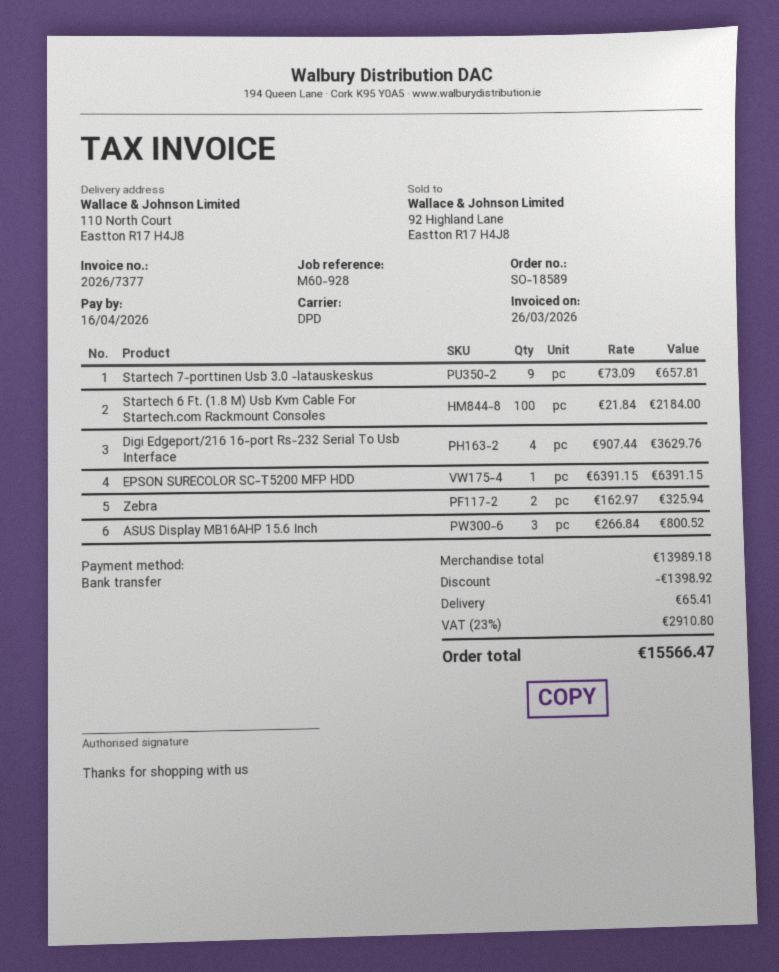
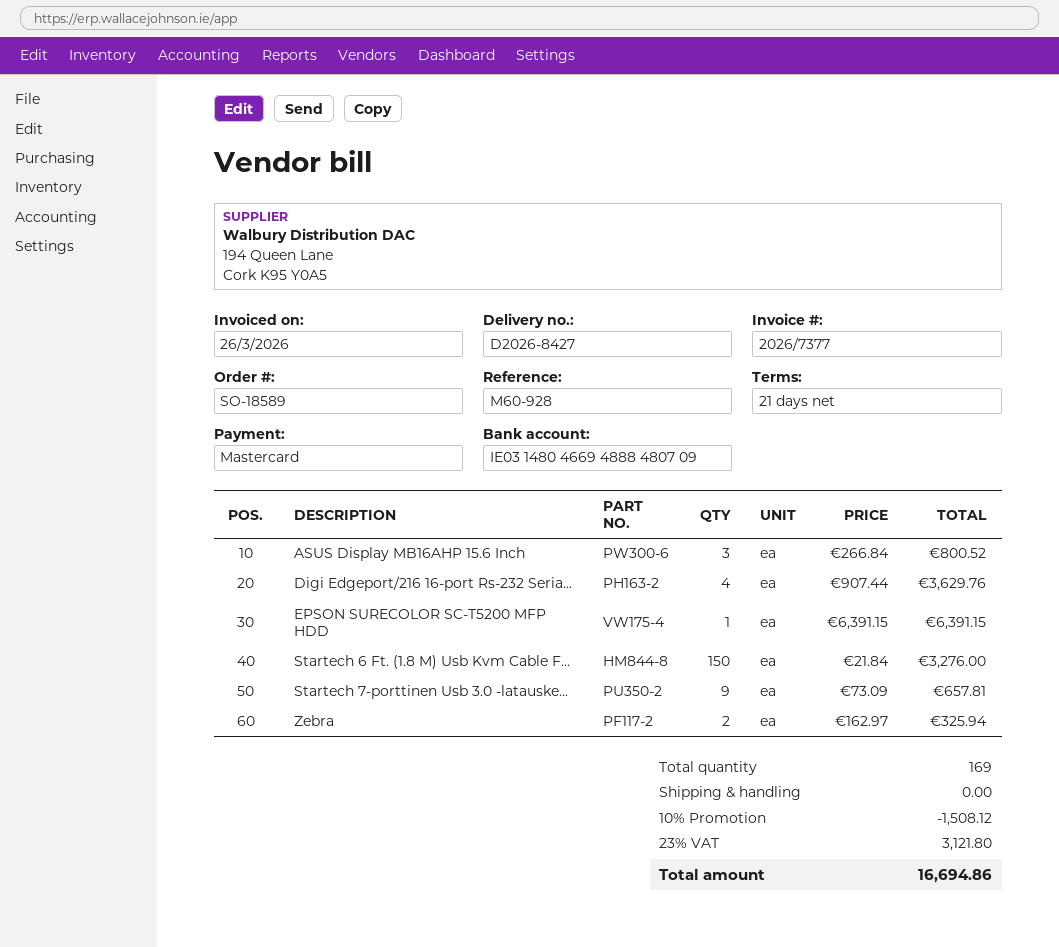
payment method: bank transfer -> Mastercard
Startech 6 Ft. (1.8 M) Usb Kvm Cable For Startech.com Rackmount Consoles: 100 x 21.84 = 2184.00 -> 150 x 21.84 = 3276.00
discount: 1398.92 -> 1508.12
shipping: 65.41 -> 0.00
tax: 23% = 2910.80 -> 23% = 3121.80
total: 15566.47 -> 16694.86

